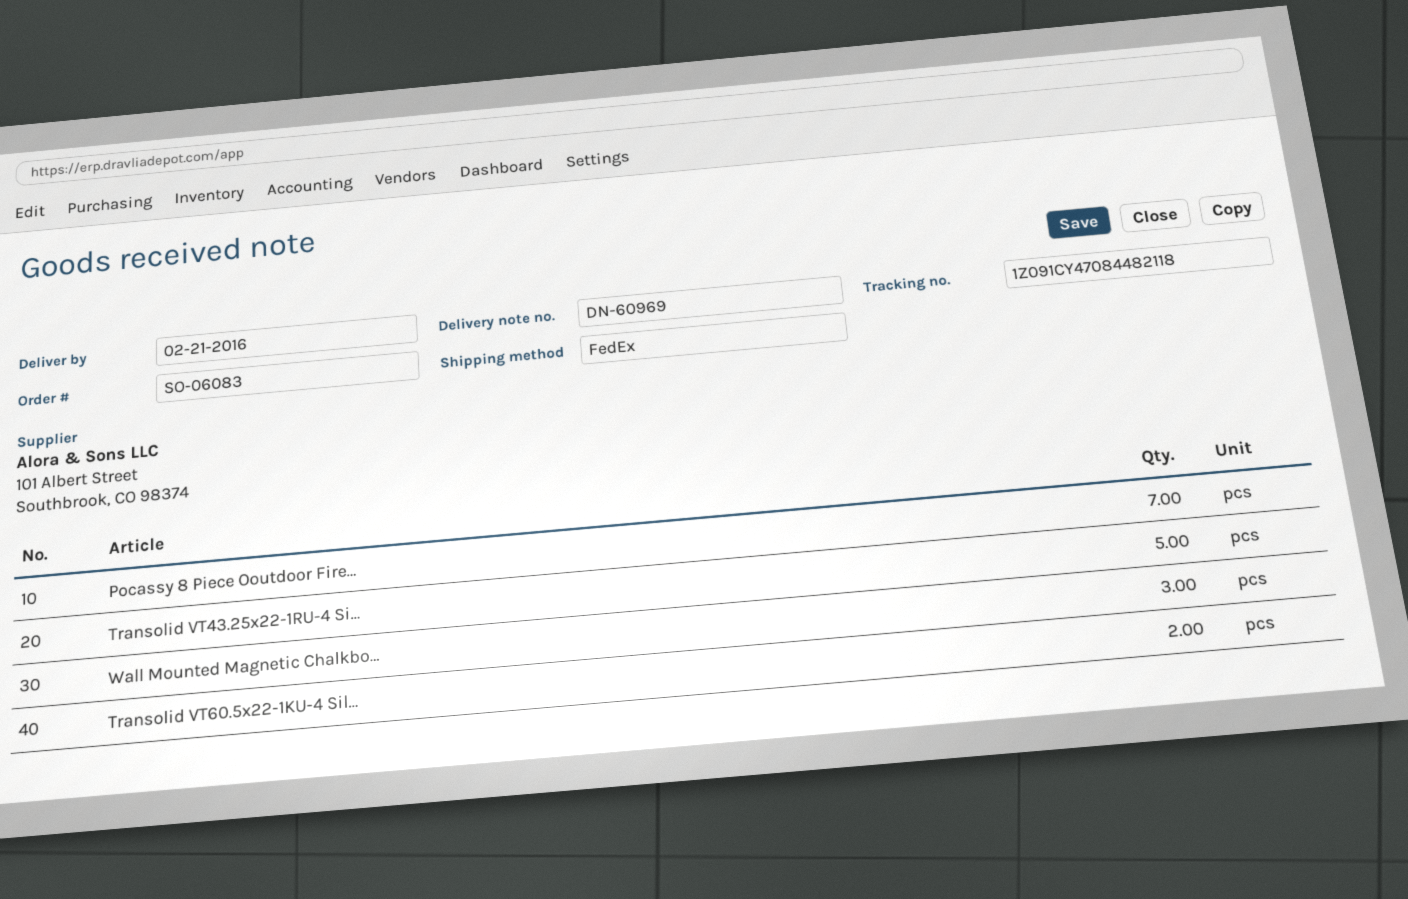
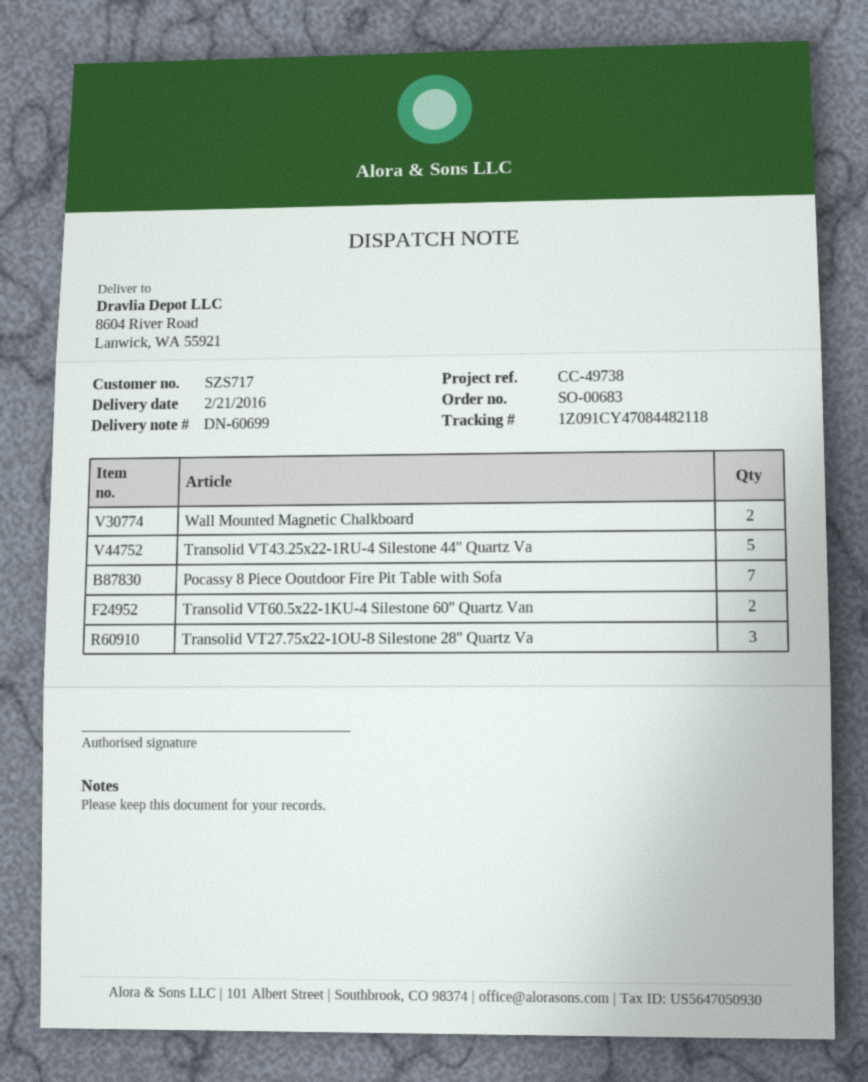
order number: SO-06083 -> SO-00683
delivery note number: DN-60969 -> DN-60699
Wall Mounted Magnetic Chalkbo...: 3 -> 2
Transolid VT27.75x22-1OU-8 Silestone 28" Quartz Va: none -> 3

